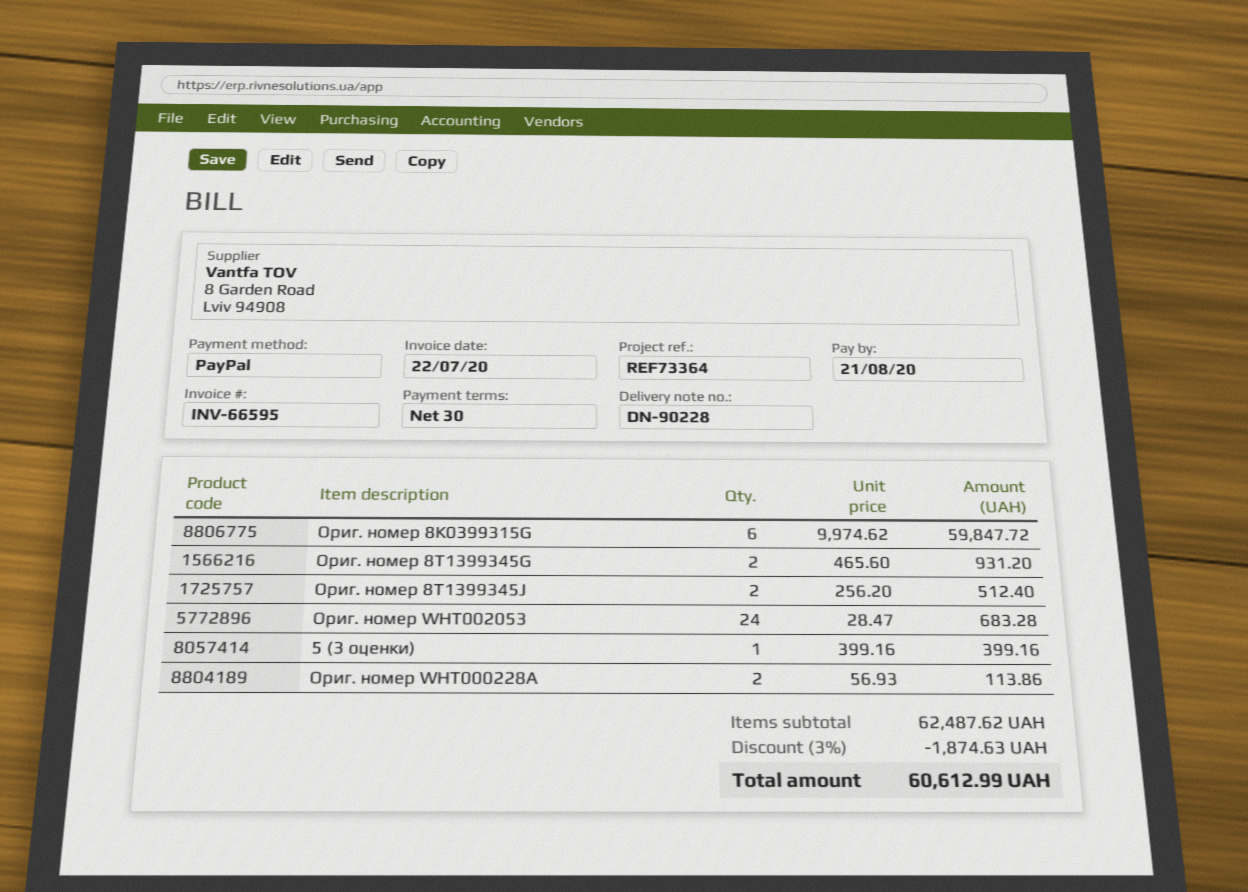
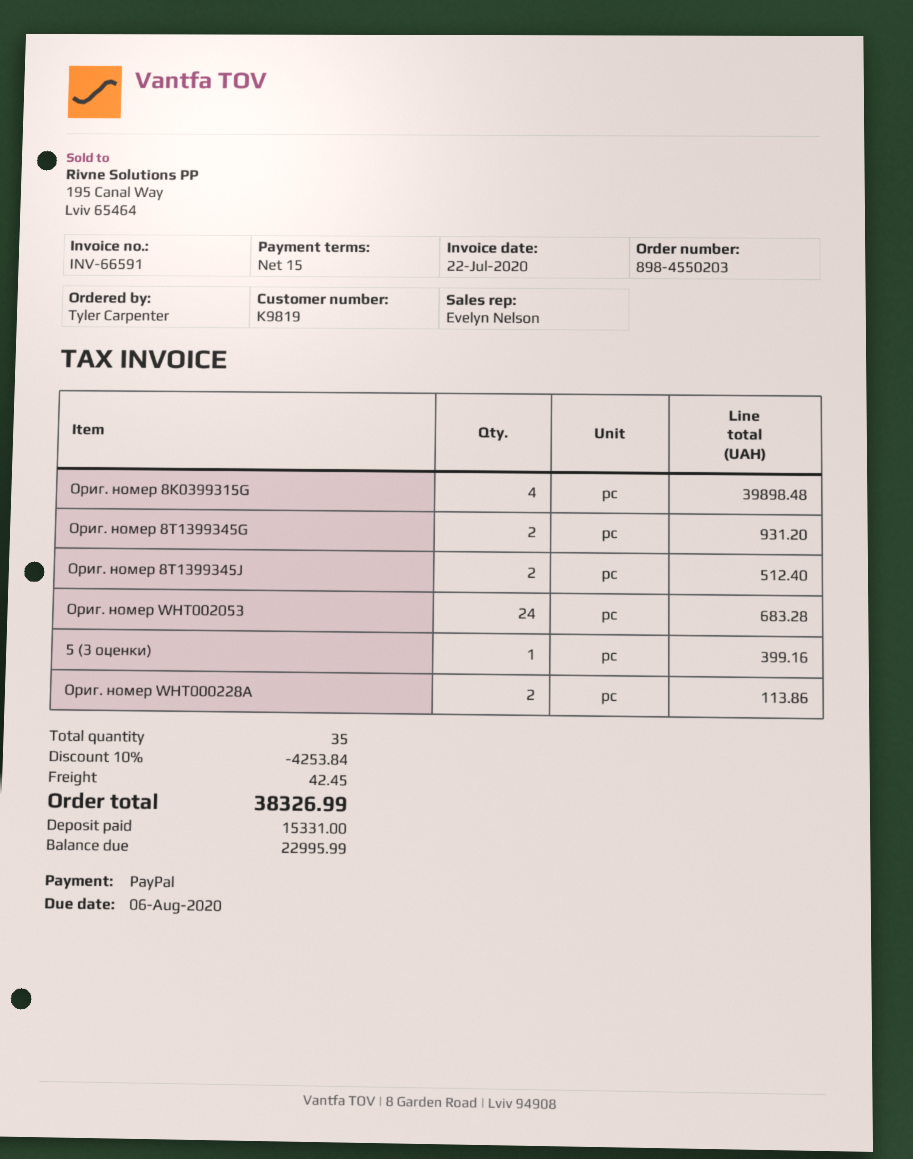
invoice number: INV-66595 -> INV-66591
payment terms: 30 days -> 15 days
due date: 2020-08-21 -> 2020-08-06
Ориг. номер 8K0399315G: 6 for 59847.72 -> 4 for 39898.48
discount: 3% = 1874.63 -> 10% = 4253.84
shipping: none -> 42.45
total: 60612.99 -> 38326.99

